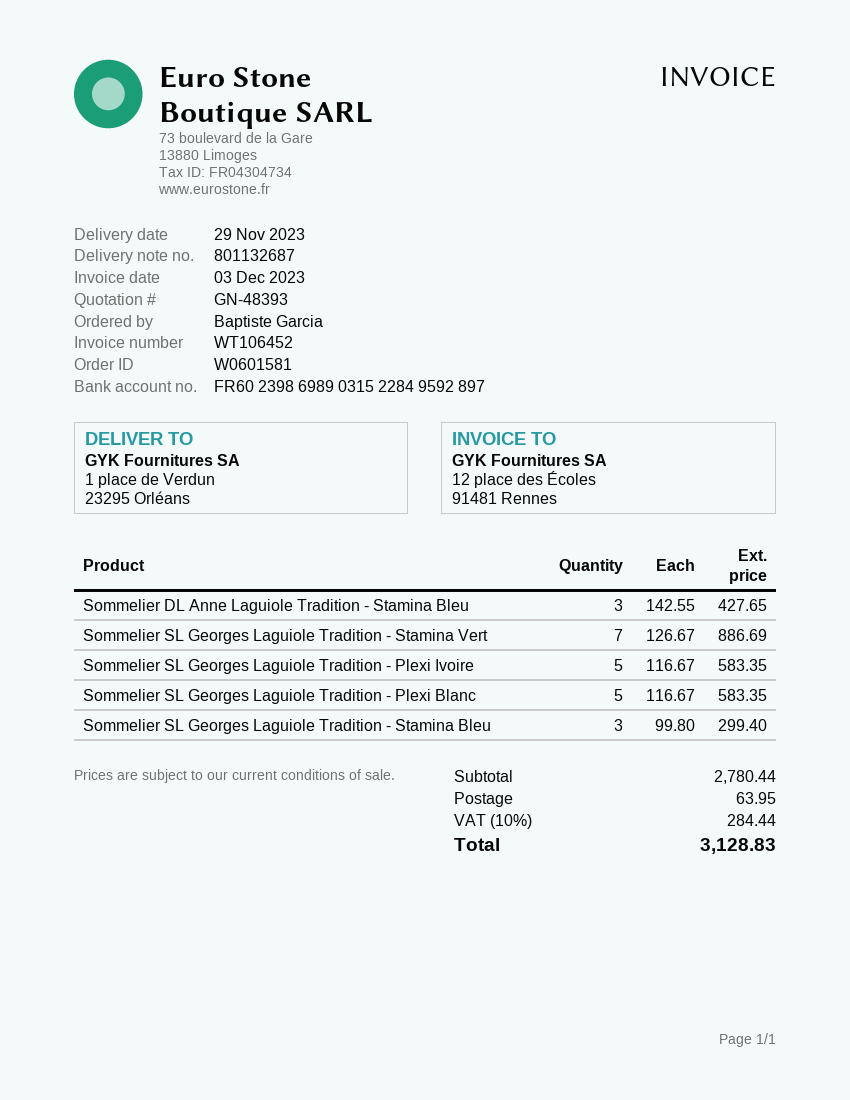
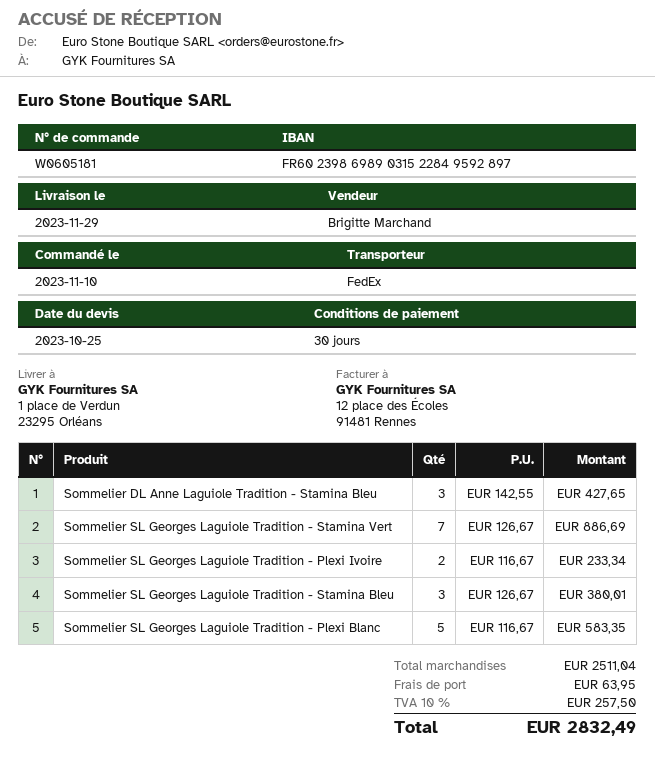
order number: W0601581 -> W0605181
Sommelier SL Georges Laguiole Tradition - Plexi Ivoire: 5 x 116.67 = 583.35 -> 2 x 116.67 = 233.34
Sommelier SL Georges Laguiole Tradition - Stamina Bleu: 3 x 99.80 = 299.40 -> 3 x 126.67 = 380.01
subtotal: 2780.44 -> 2511.04
tax: 10% = 284.44 -> 10% = 257.50
total: 3128.83 -> 2832.49

